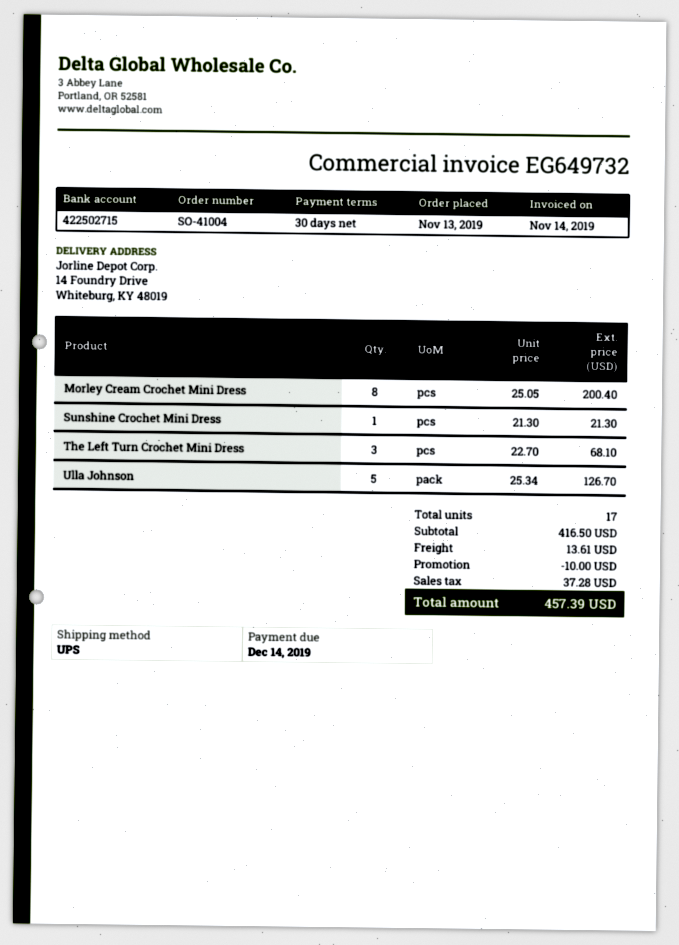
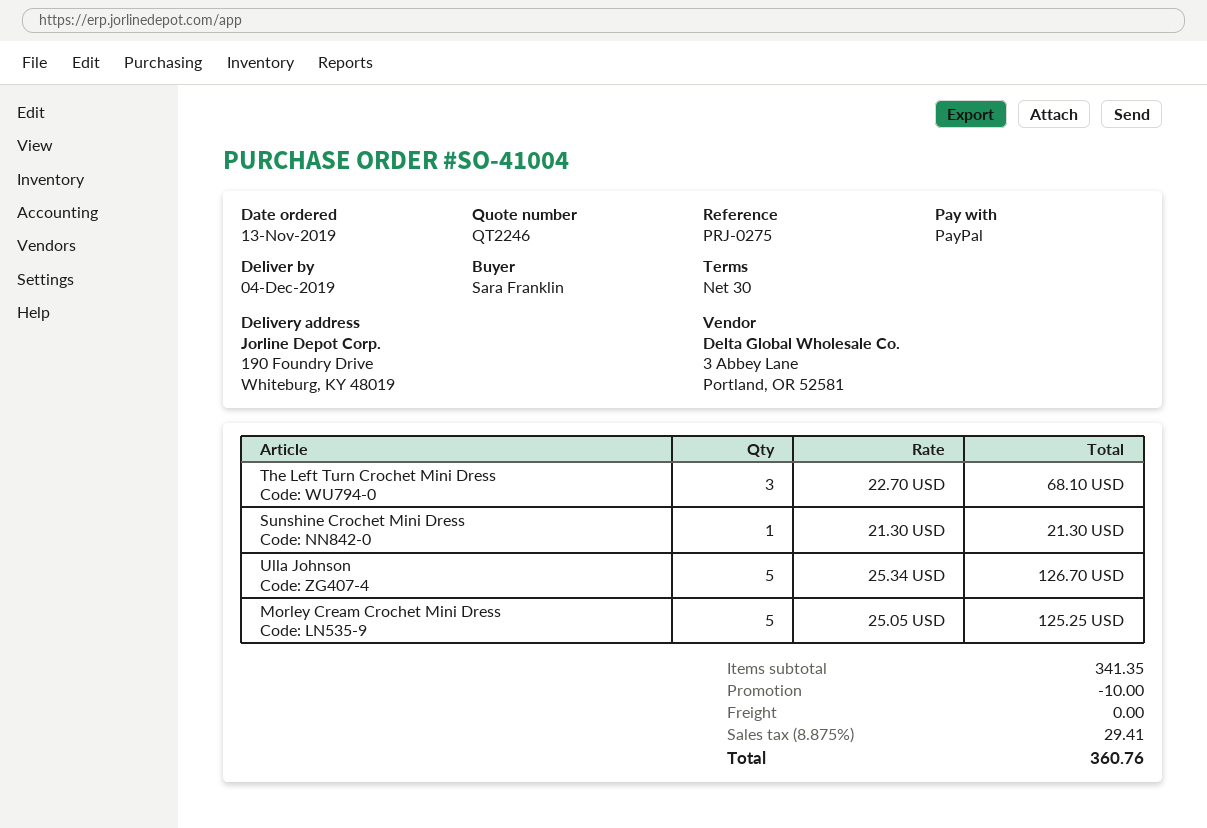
ship to: 14 Foundry Drive, Whiteburg, KY 48019 -> 190 Foundry Drive, Whiteburg, KY 48019
Morley Cream Crochet Mini Dress: 8 x 25.05 = 200.40 -> 5 x 25.05 = 125.25
subtotal: 416.50 -> 341.35
shipping: 13.61 -> 0.00
tax: 37.28 -> 29.41
total: 457.39 -> 360.76

